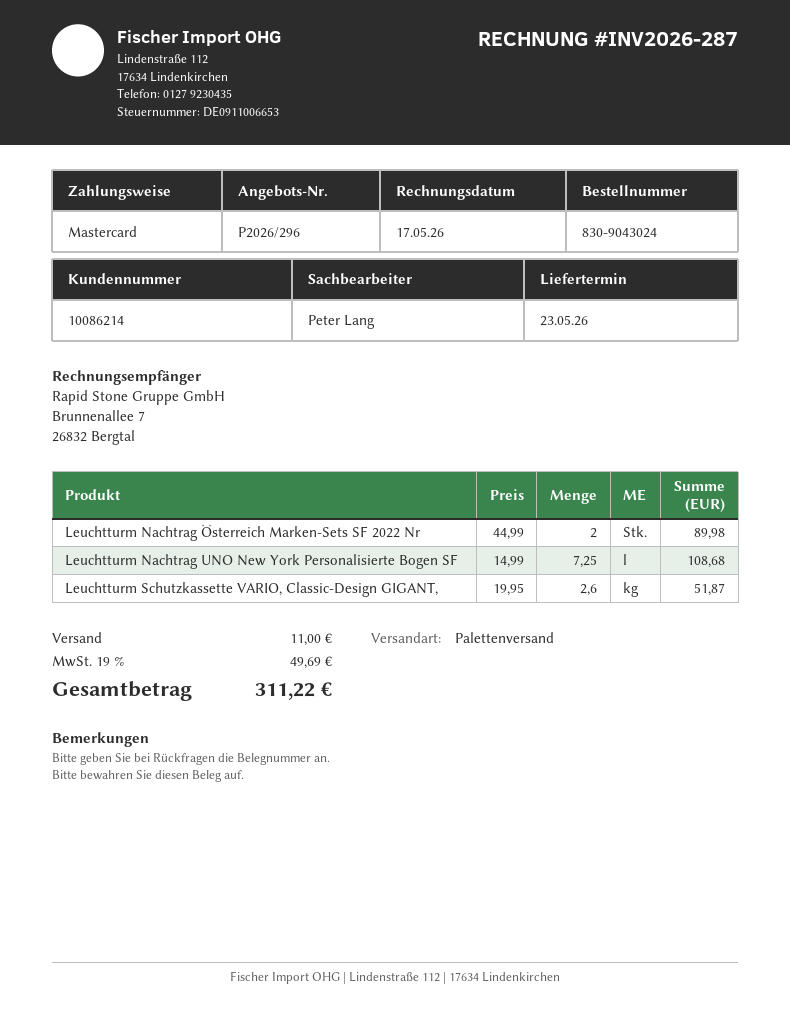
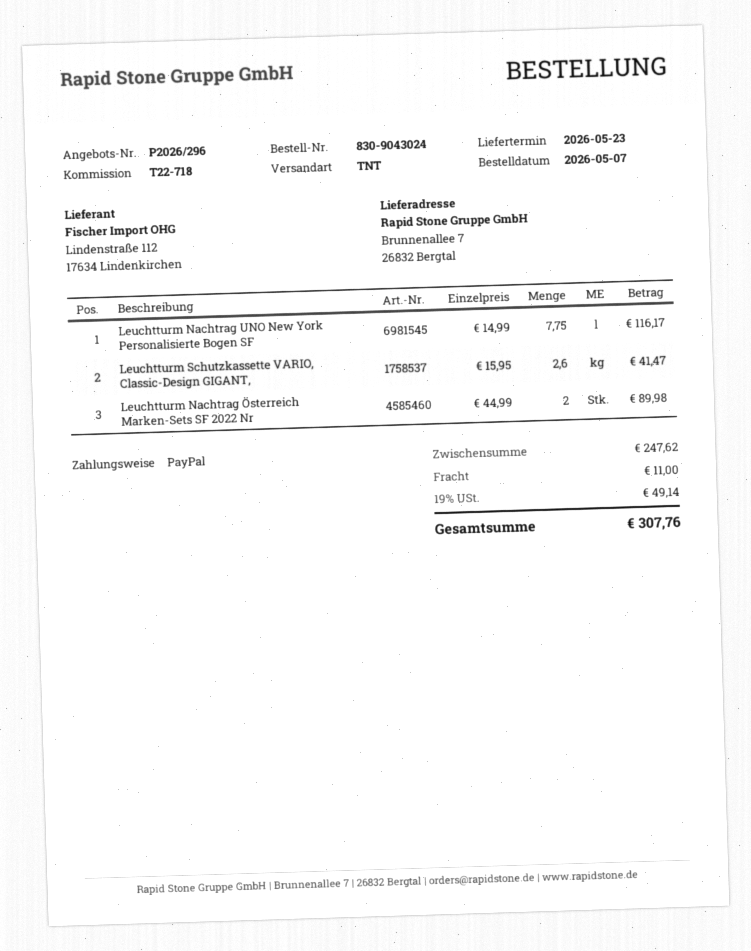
payment method: Mastercard -> PayPal
shipping method: pallet freight -> TNT
Leuchtturm Nachtrag UNO New York Personalisierte Bogen SF: 7.25 x 14.99 = 108.68 -> 7.75 x 14.99 = 116.17
Leuchtturm Schutzkassette VARIO, Classic-Design GIGANT,: 2.6 x 19.95 = 51.87 -> 2.6 x 15.95 = 41.47
tax: 19% = 49.69 -> 19% = 49.14
total: 311.22 -> 307.76

